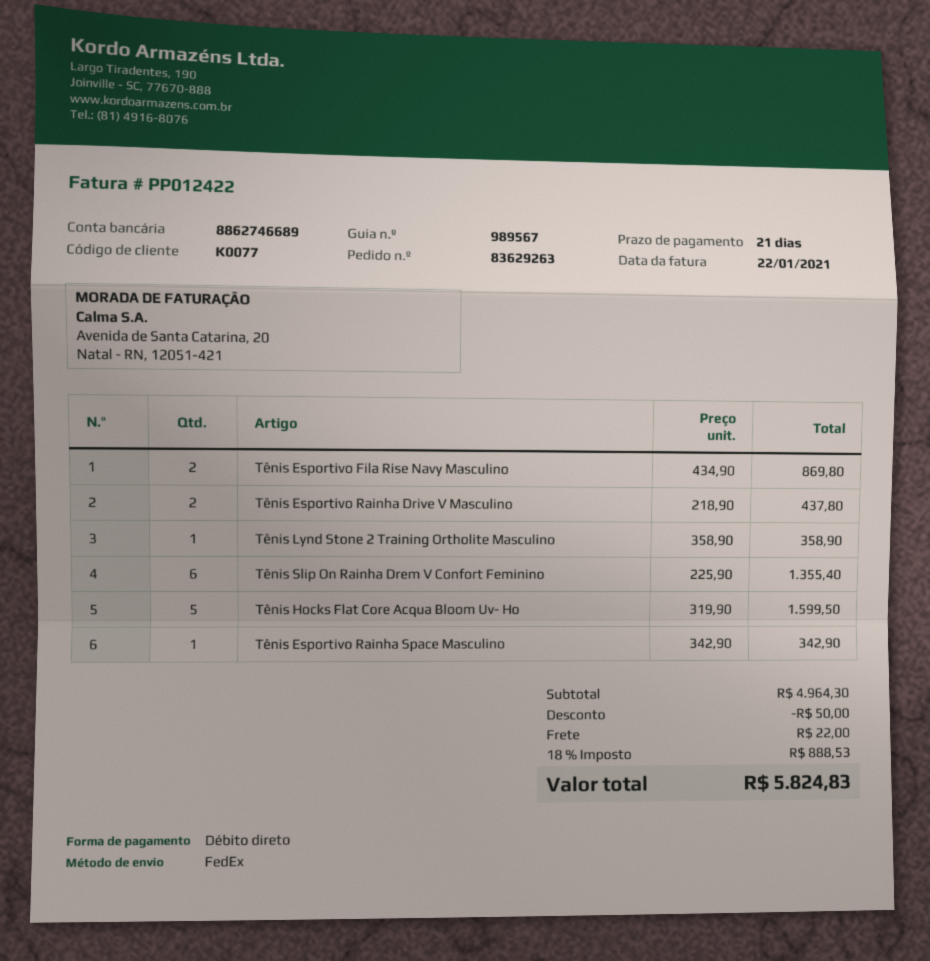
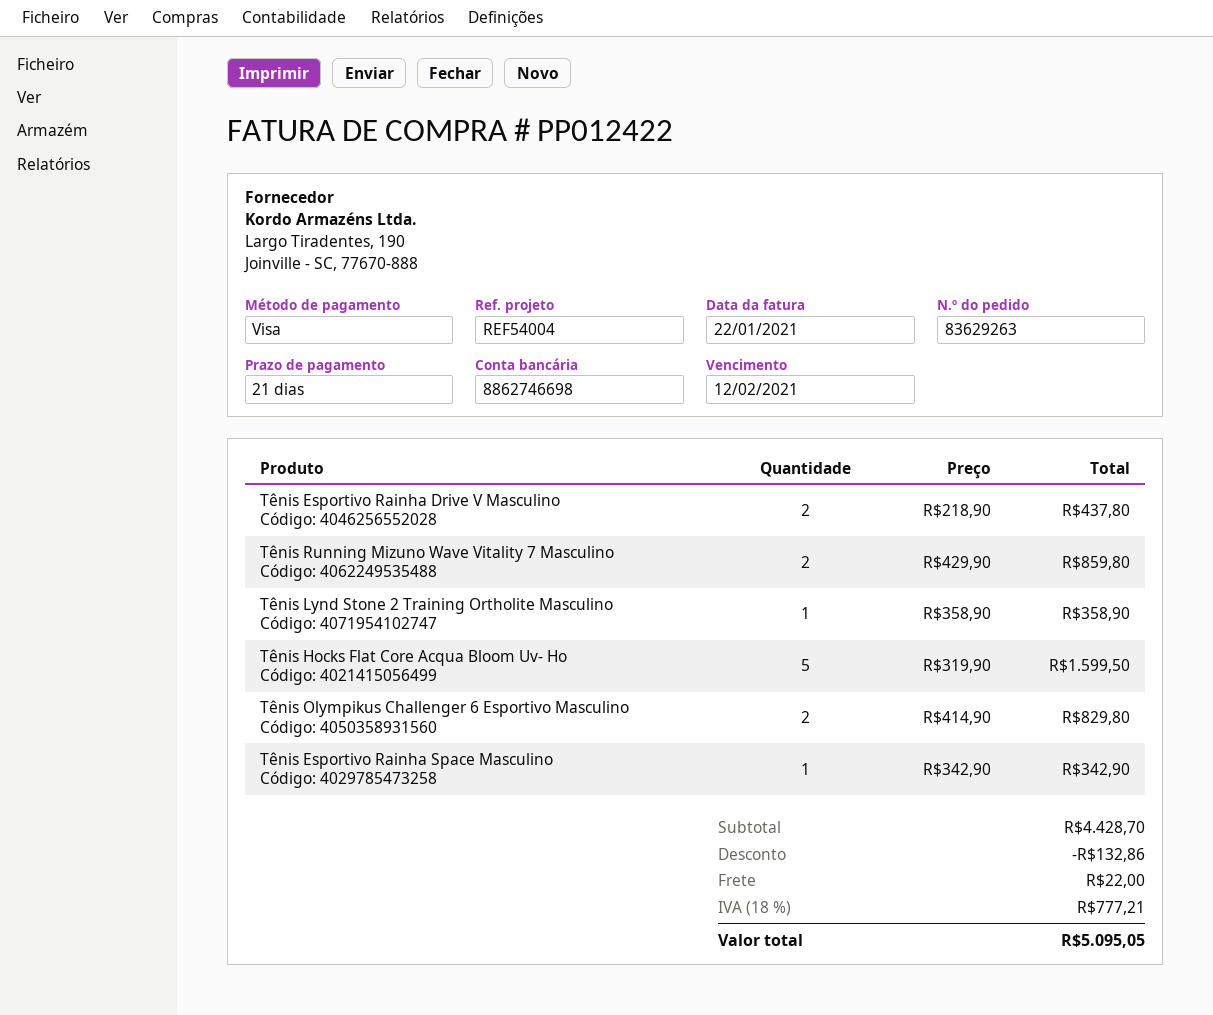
payment method: direct debit -> Visa
bank account: 8862746689 -> 8862746698
Tênis Esportivo Fila Rise Navy Masculino: 2 x 434.90 = 869.80 -> none
Tênis Slip On Rainha Drem V Confort Feminino: 6 x 225.90 = 1355.40 -> none
Tênis Running Mizuno Wave Vitality 7 Masculino: none -> 2 x 429.90 = 859.80
Tênis Olympikus Challenger 6 Esportivo Masculino: none -> 2 x 414.90 = 829.80
subtotal: 4964.30 -> 4428.70
discount: 50.00 -> 132.86
tax: 18% = 888.53 -> 18% = 777.21
total: 5824.83 -> 5095.05

